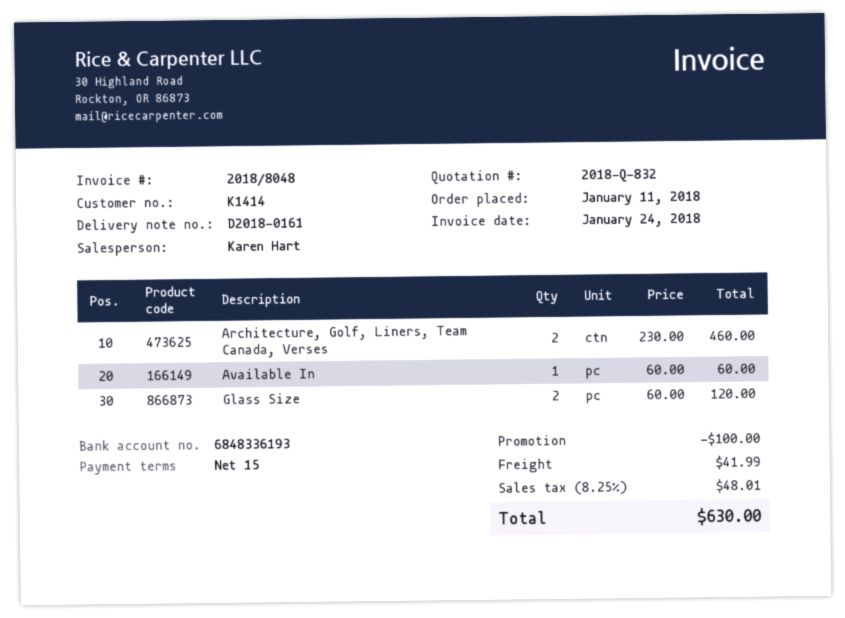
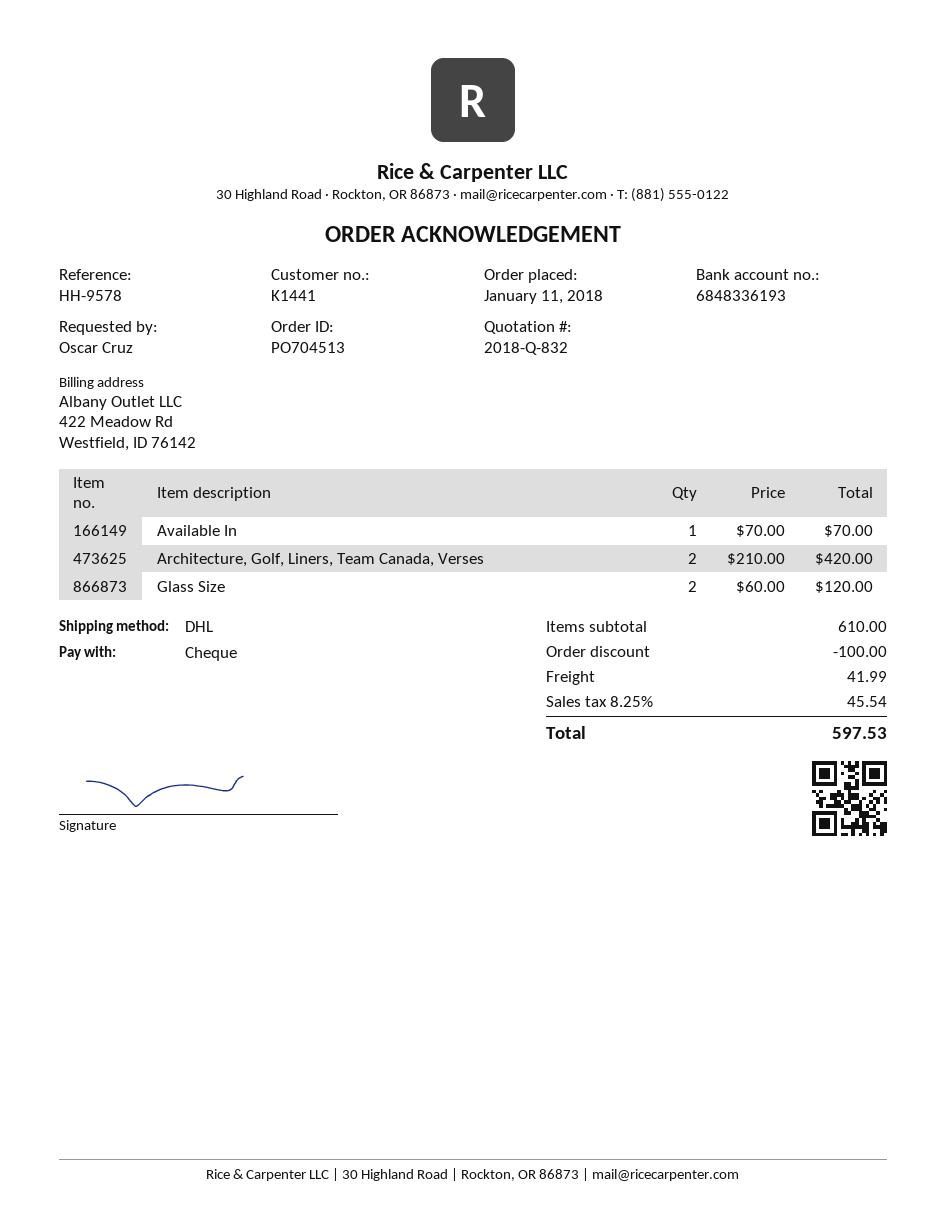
customer number: K1414 -> K1441
Architecture, Golf, Liners, Team Canada, Verses: 2 x 230.00 = 460.00 -> 2 x 210.00 = 420.00
Available In: 1 x 60.00 = 60.00 -> 1 x 70.00 = 70.00
tax: 8.25% = 48.01 -> 8.25% = 45.54
total: 630.00 -> 597.53

